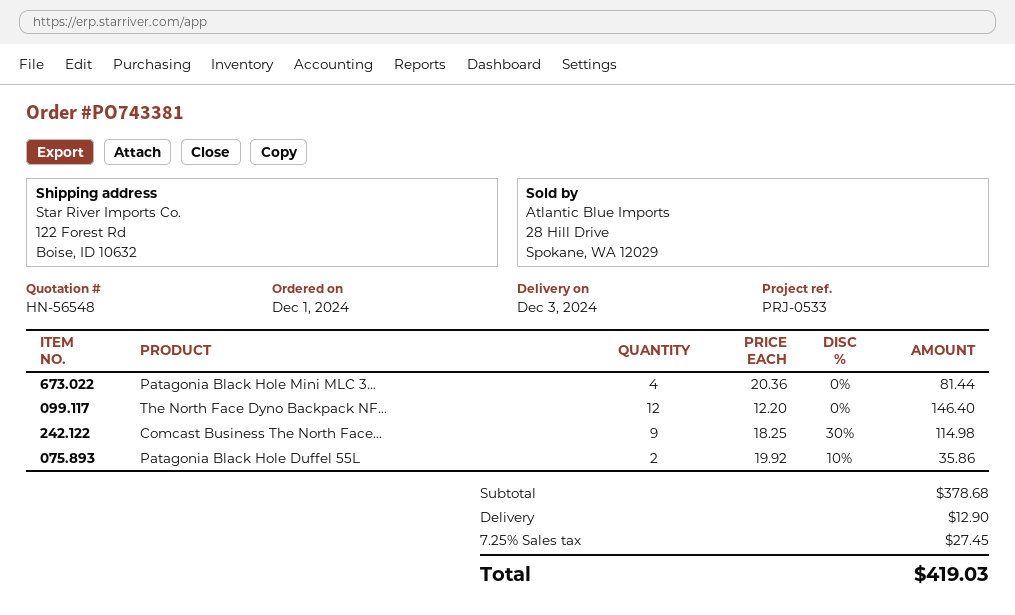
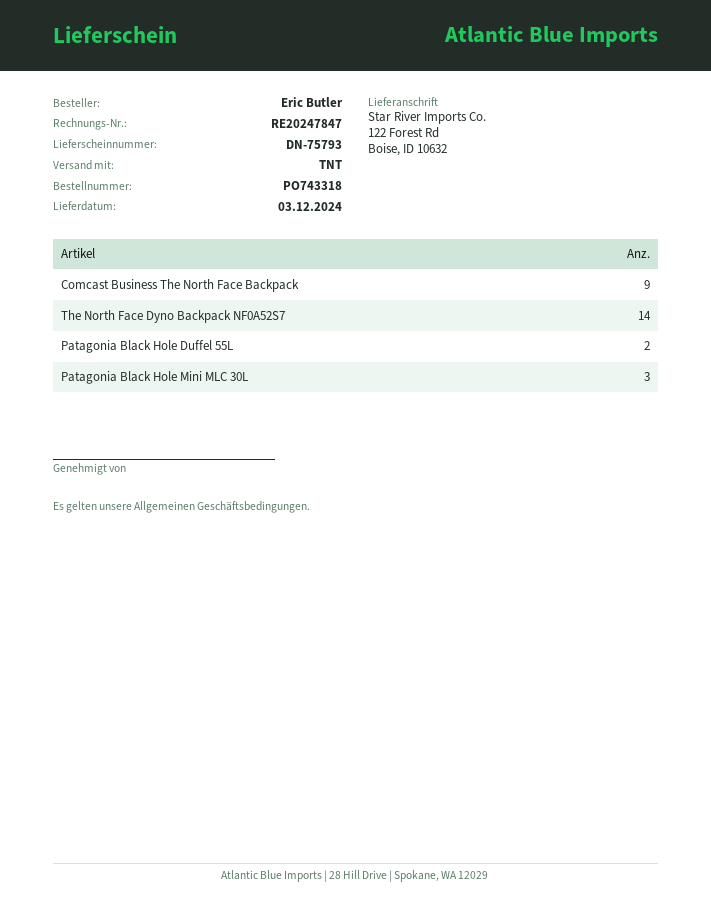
order number: PO743381 -> PO743318
Patagonia Black Hole Mini MLC 3...: 4 -> 3
The North Face Dyno Backpack NF...: 12 -> 14

